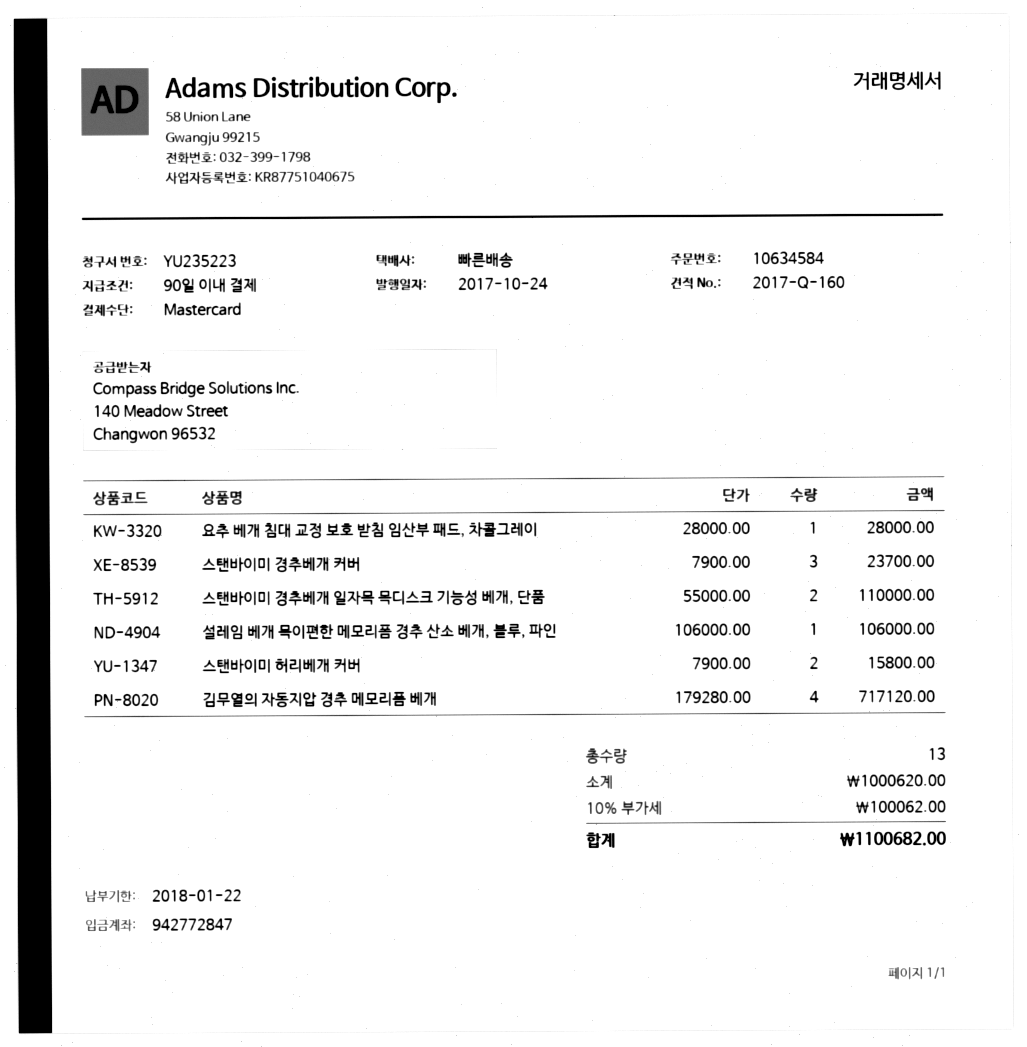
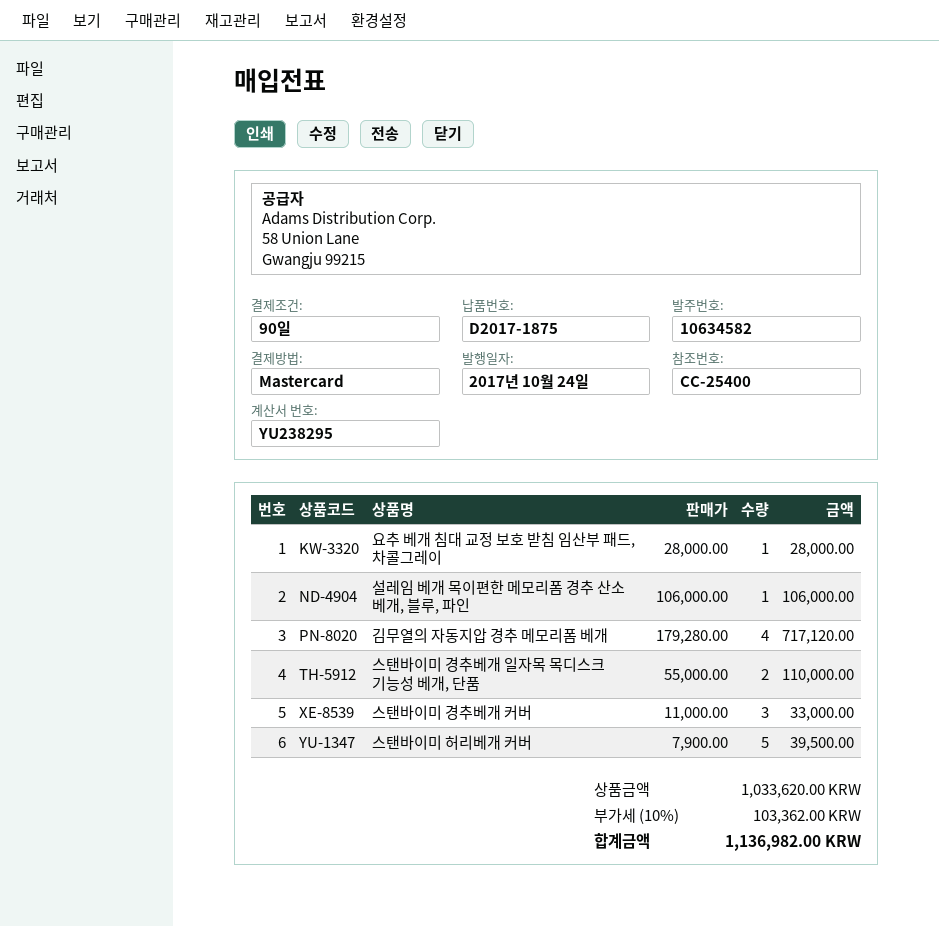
order number: 10634584 -> 10634582
invoice number: YU235223 -> YU238295
스탠바이미 경추베개 커버: 3 x 7900.00 = 23700.00 -> 3 x 11000.00 = 33000.00
스탠바이미 허리베개 커버: 2 x 7900.00 = 15800.00 -> 5 x 7900.00 = 39500.00
subtotal: 1000620.00 -> 1033620.00
tax: 10% = 100062.00 -> 10% = 103362.00
total: 1100682.00 -> 1136982.00

